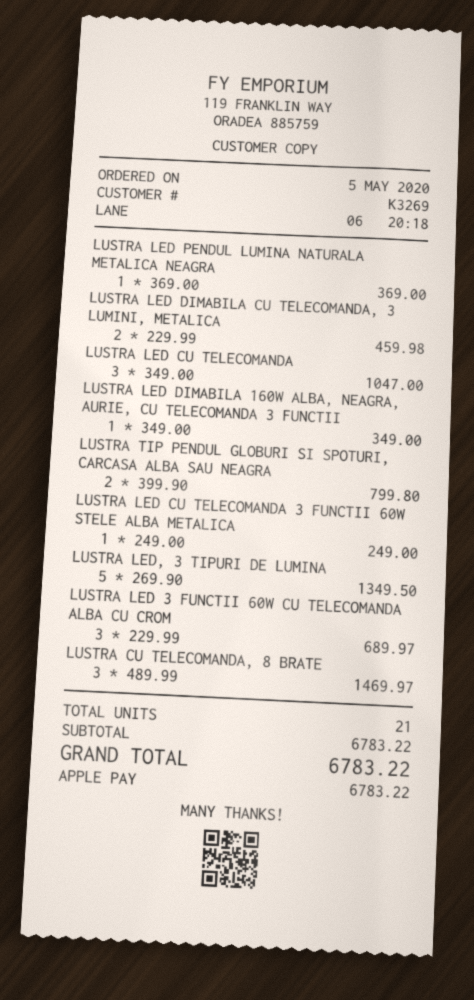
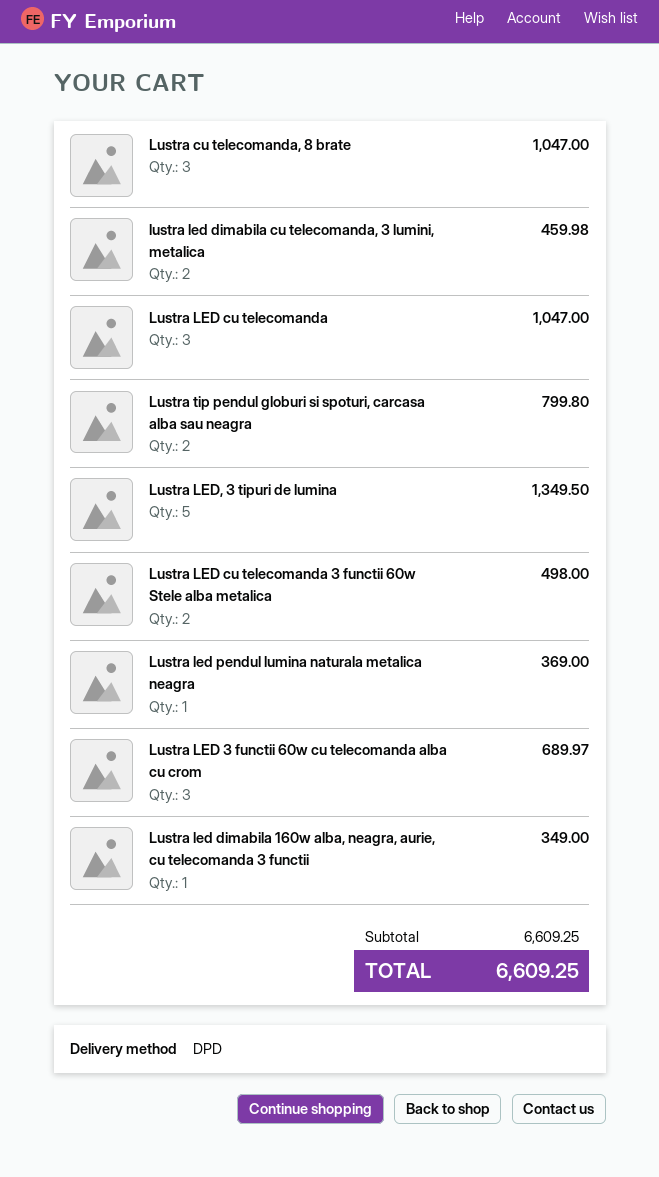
LUSTRA LED CU TELECOMANDA 3 FUNCTII 60W STELE ALBA METALICA: 1 for 249.00 -> 2 for 498.00
LUSTRA CU TELECOMANDA, 8 BRATE: 3 for 1469.97 -> 3 for 1047.00
subtotal: 6783.22 -> 6609.25
total: 6783.22 -> 6609.25

